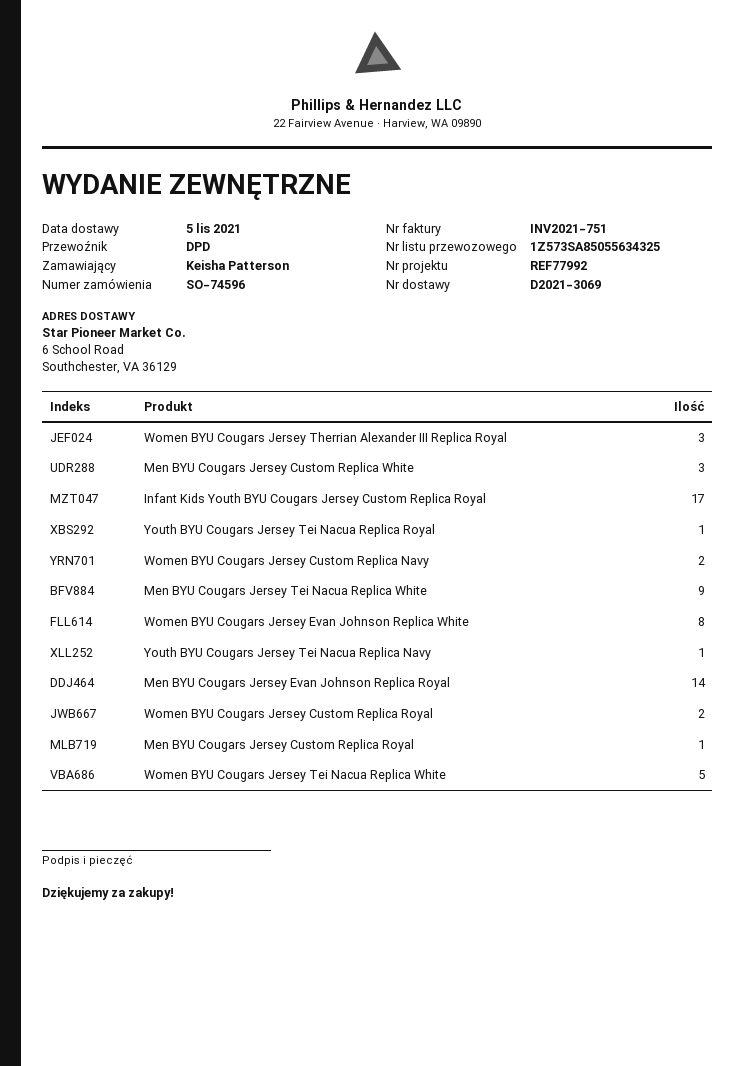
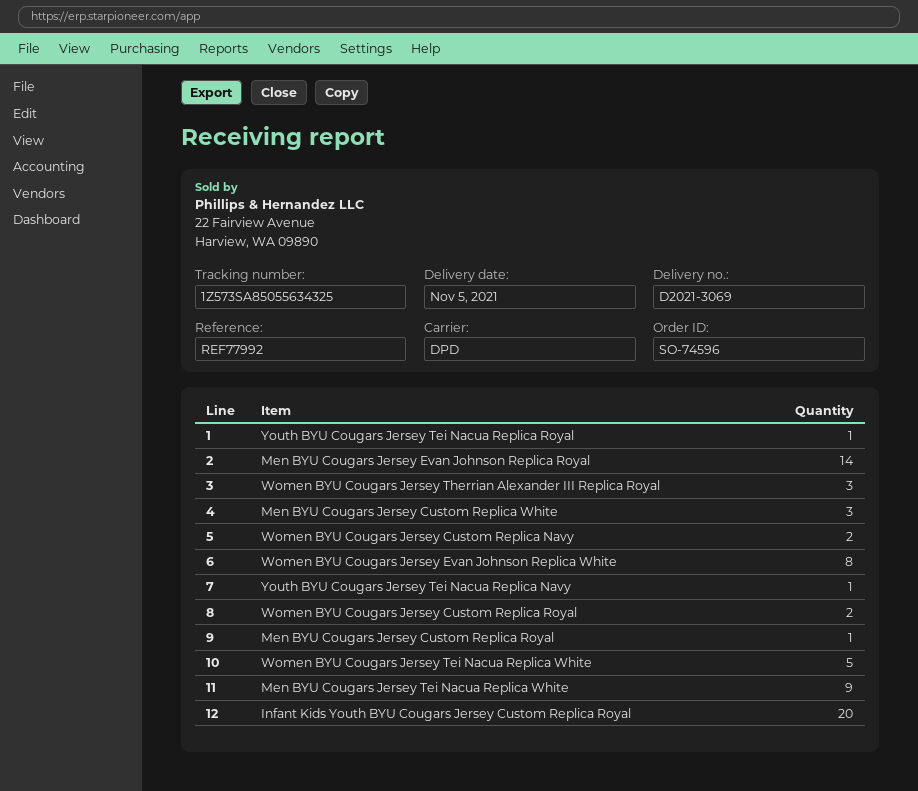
Infant Kids Youth BYU Cougars Jersey Custom Replica Royal: 17 -> 20

